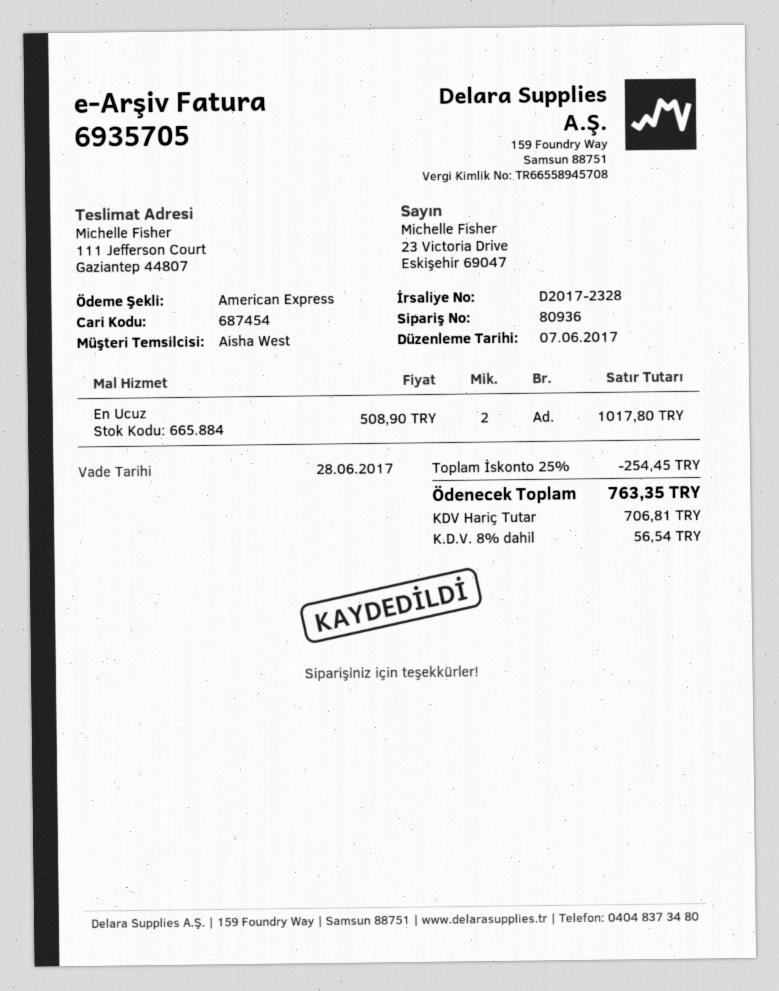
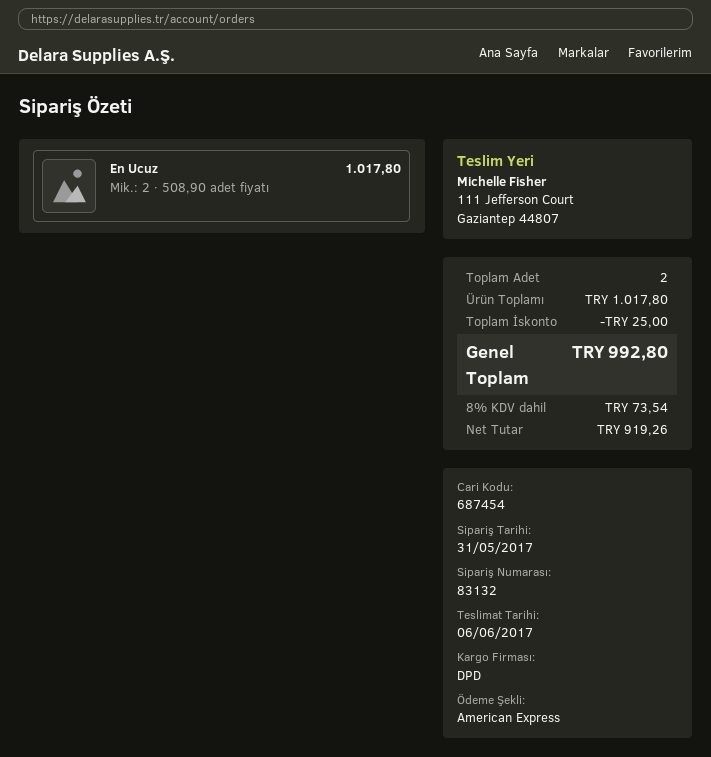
order number: 80936 -> 83132
discount: 254.45 -> 25.00
net: 706.81 -> 919.26
tax: 8% = 56.54 -> 8% = 73.54
total: 763.35 -> 992.80

